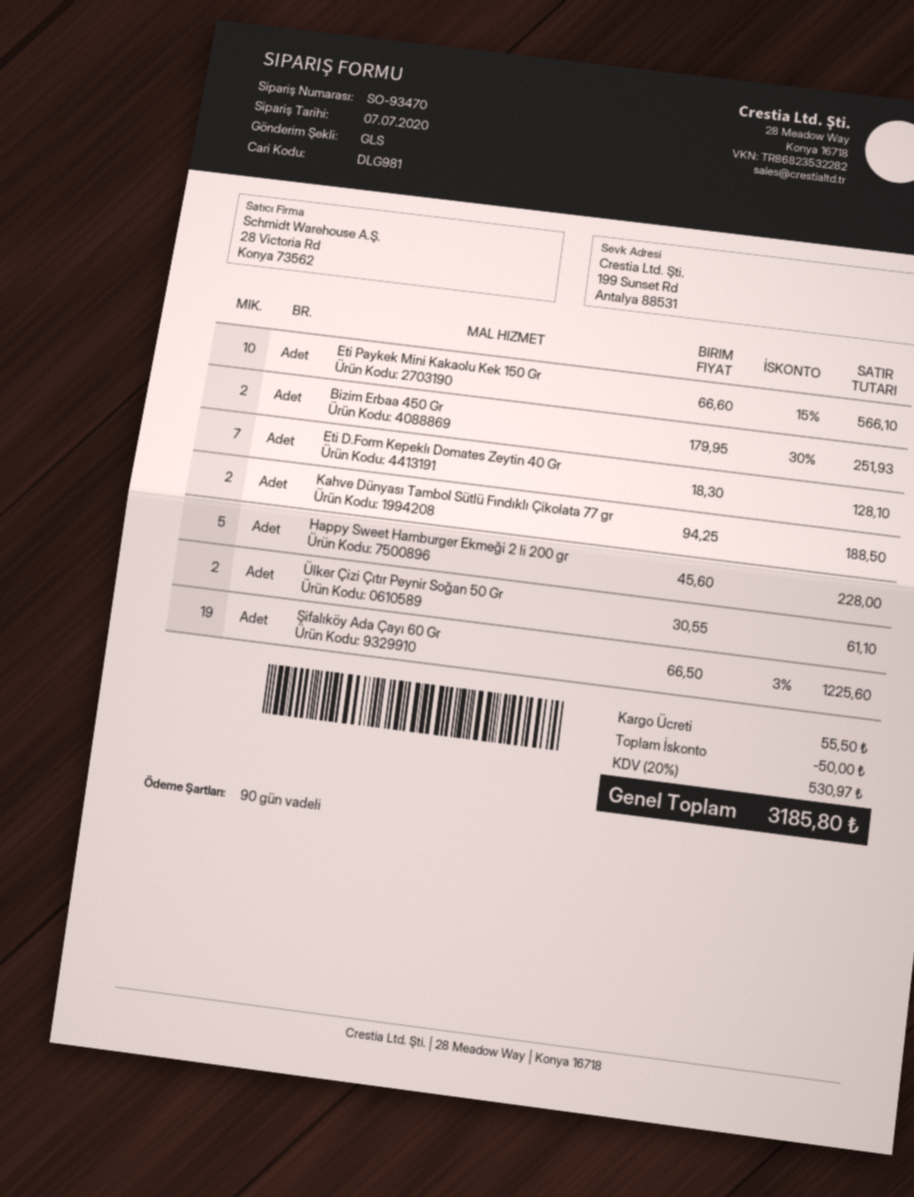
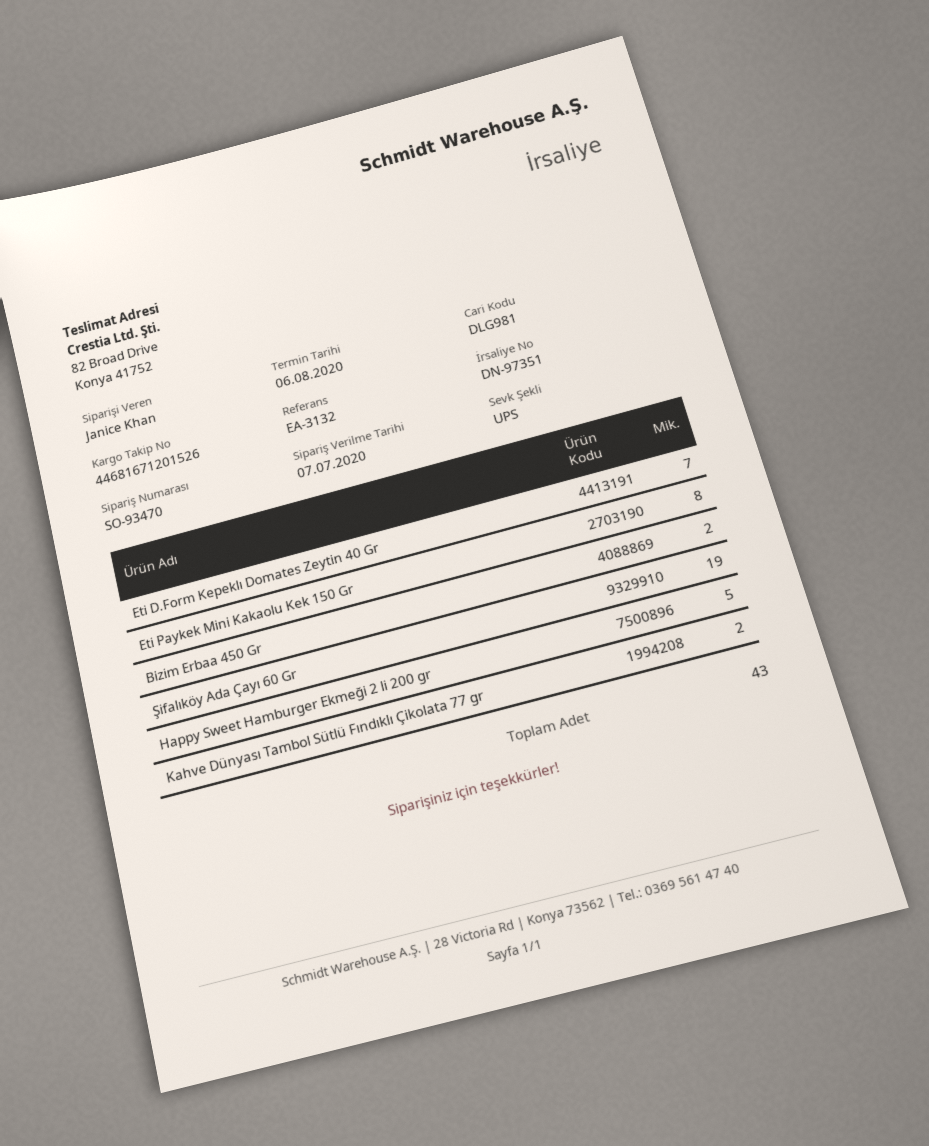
shipping method: GLS -> UPS
ship to: 199 Sunset Rd, Antalya 88531 -> 82 Broad Drive, Konya 41752
Eti Paykek Mini Kakaolu Kek 150 Gr: 10 -> 8
Ülker Çizi Çıtır Peynir Soğan 50 Gr: 2 -> none

